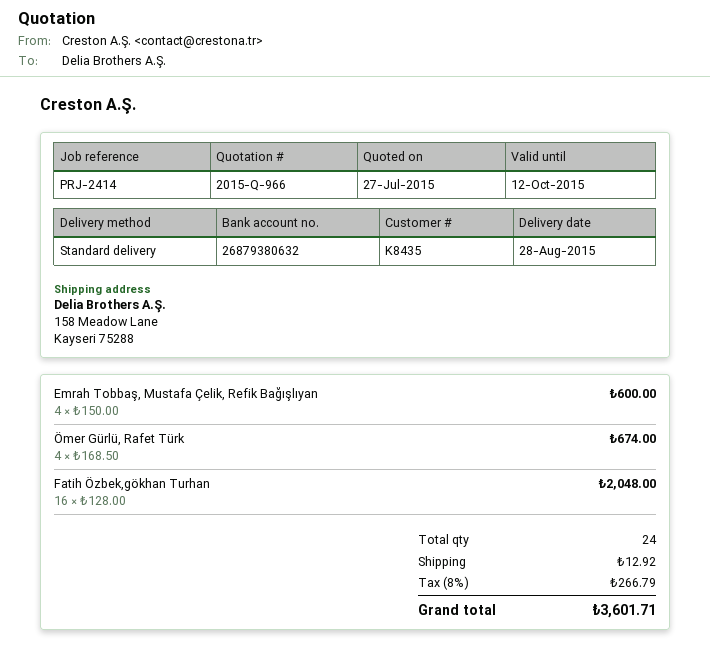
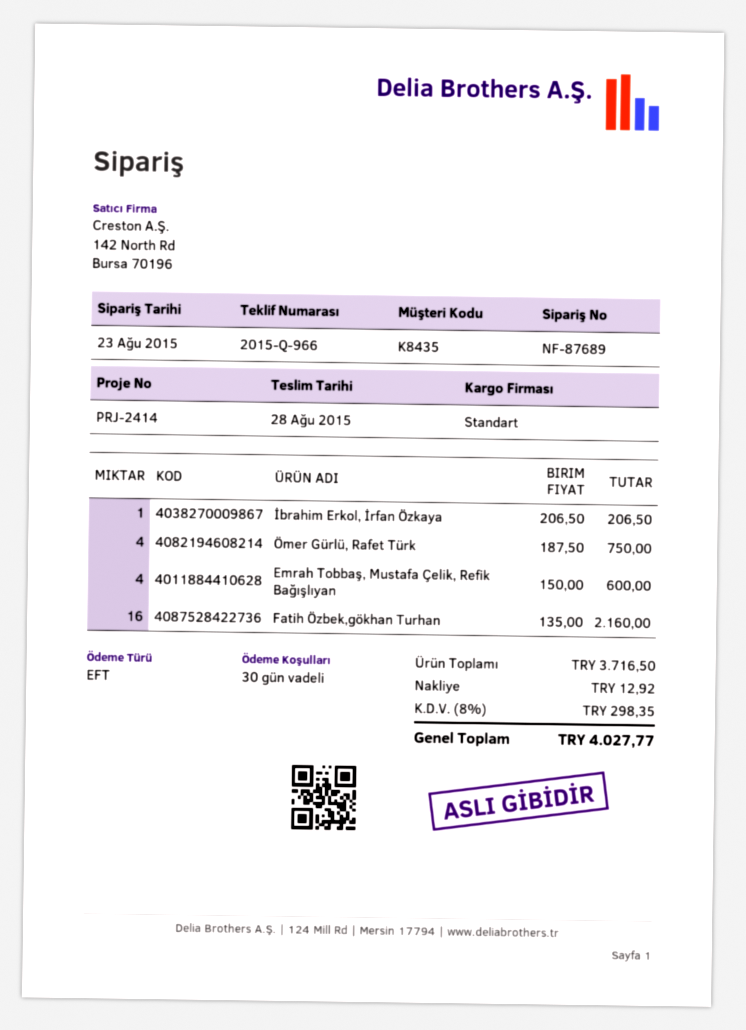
Ömer Gürlü, Rafet Türk: 4 x 168.50 = 674.00 -> 4 x 187.50 = 750.00
Fatih Özbek,gökhan Turhan: 16 x 128.00 = 2048.00 -> 16 x 135.00 = 2160.00
İbrahim Erkol, İrfan Özkaya: none -> 1 x 206.50 = 206.50
tax: 8% = 266.79 -> 8% = 298.35
total: 3601.71 -> 4027.77

